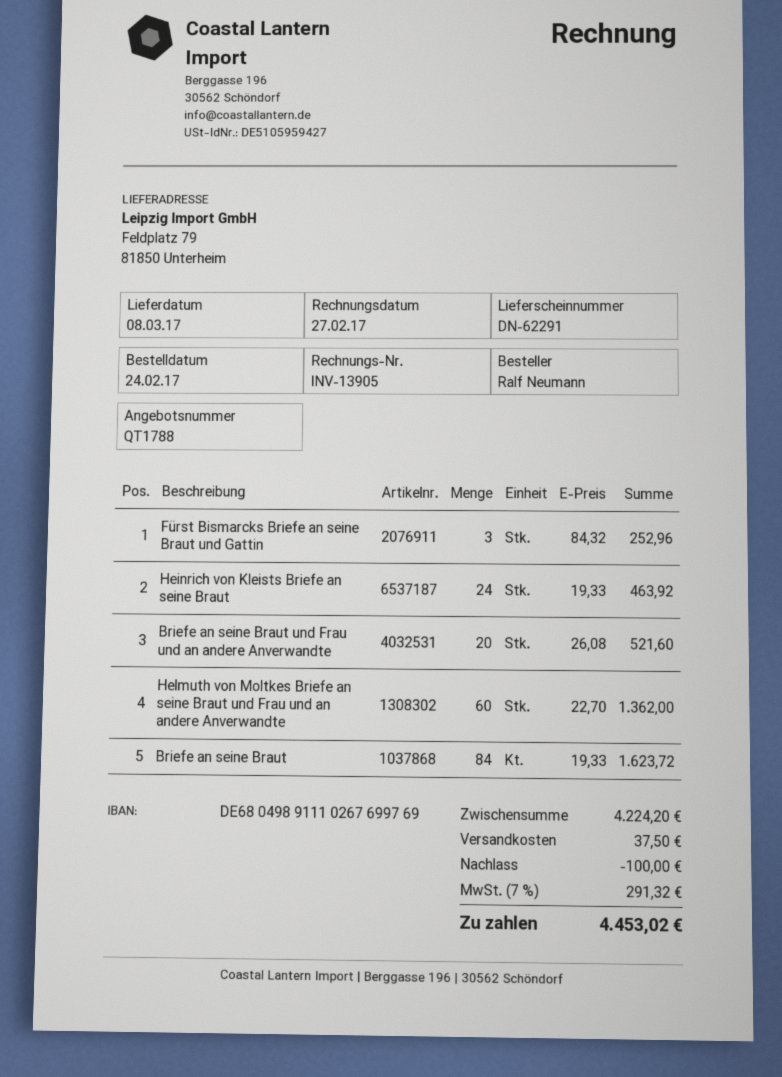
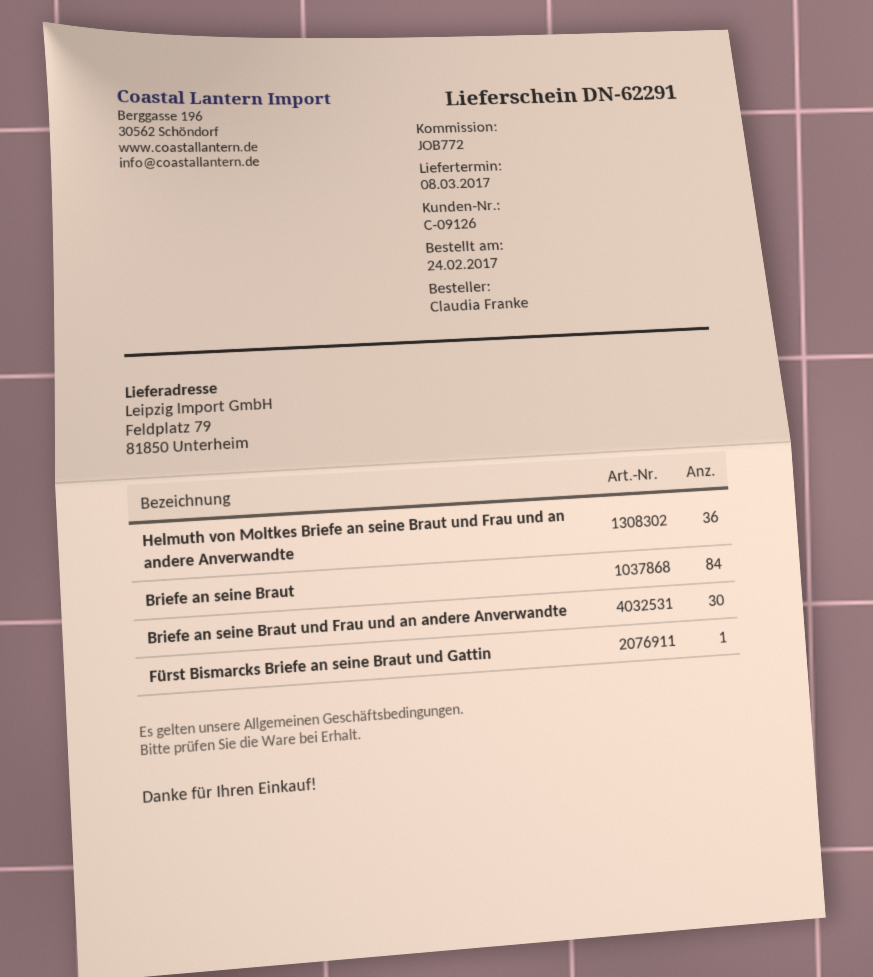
ordered by: Ralf Neumann -> Claudia Franke
Fürst Bismarcks Briefe an seine Braut und Gattin: 3 -> 1
Heinrich von Kleists Briefe an seine Braut: 24 -> none
Briefe an seine Braut und Frau und an andere Anverwandte: 20 -> 30
Helmuth von Moltkes Briefe an seine Braut und Frau und an andere Anverwandte: 60 -> 36

